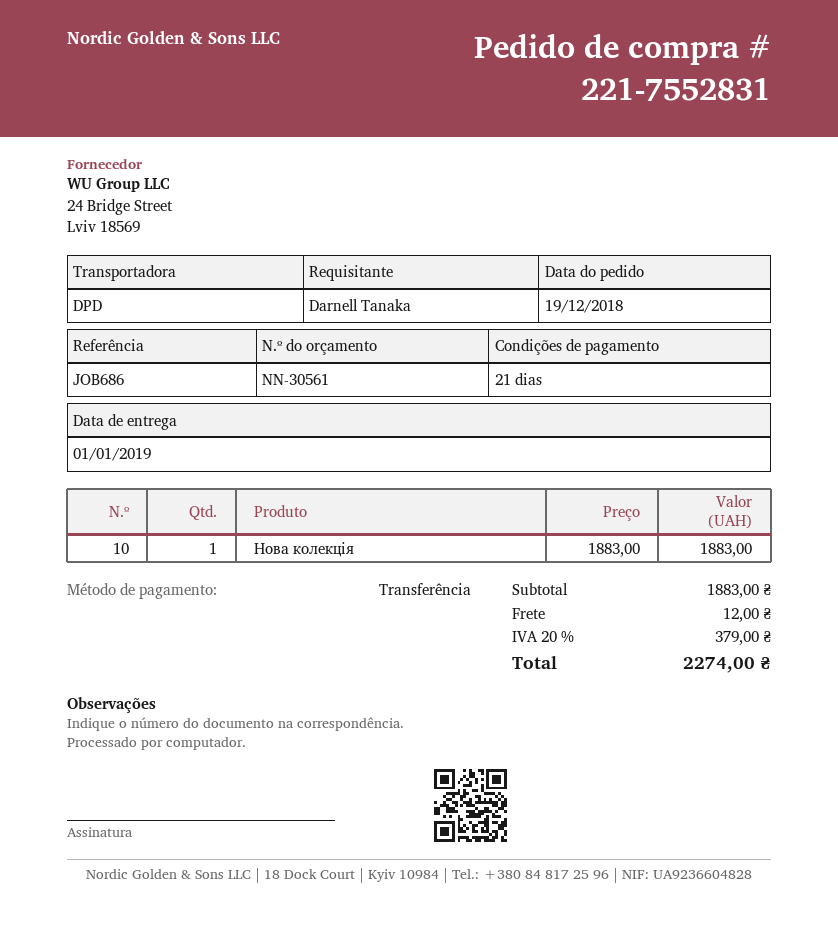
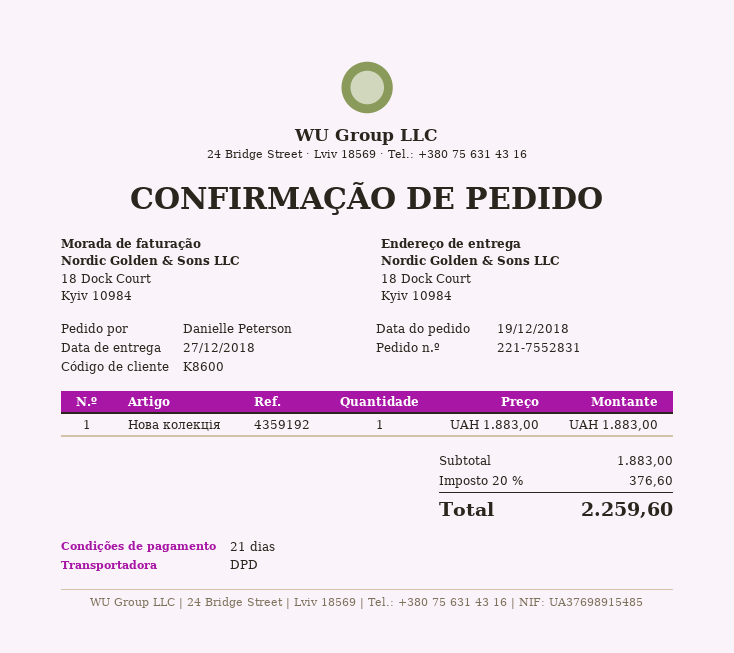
delivery date: 2019-01-01 -> 2018-12-27
ordered by: Darnell Tanaka -> Danielle Peterson
shipping: 12.00 -> none
tax: 20% = 379.00 -> 20% = 376.60
total: 2274.00 -> 2259.60

